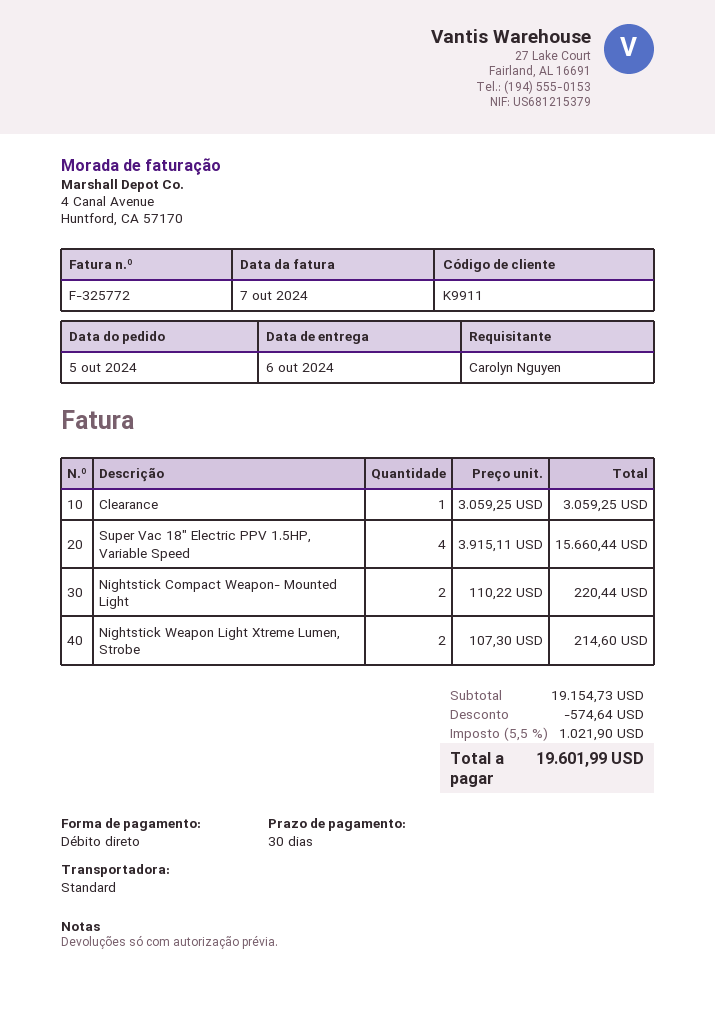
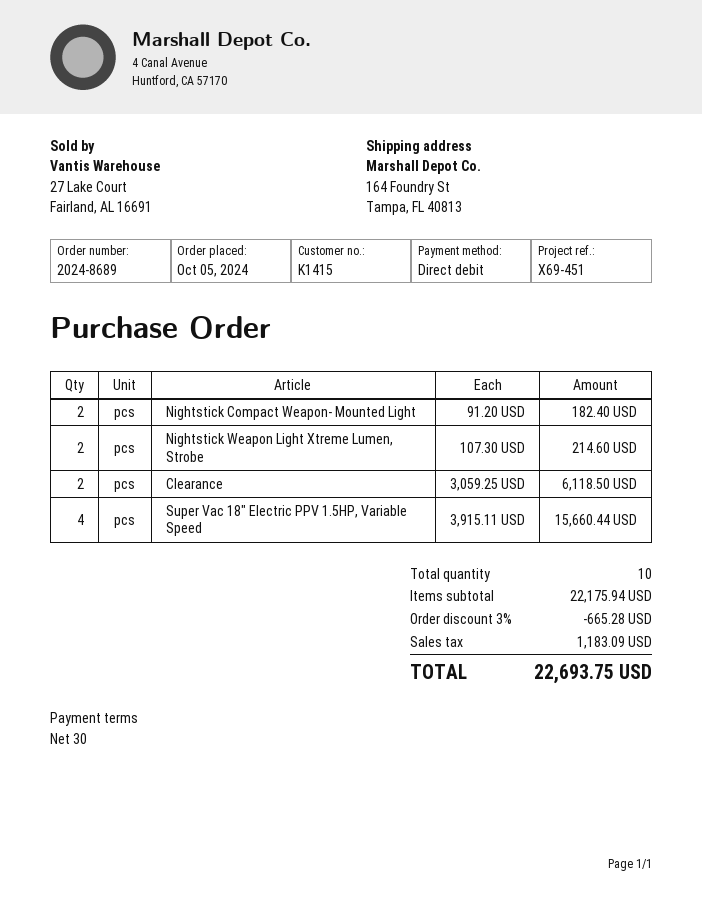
customer number: K9911 -> K1415
Clearance: 1 x 3059.25 = 3059.25 -> 2 x 3059.25 = 6118.50
Nightstick Compact Weapon- Mounted Light: 2 x 110.22 = 220.44 -> 2 x 91.20 = 182.40
subtotal: 19154.73 -> 22175.94
discount: 574.64 -> 665.28
tax: 1021.90 -> 1183.09
total: 19601.99 -> 22693.75

